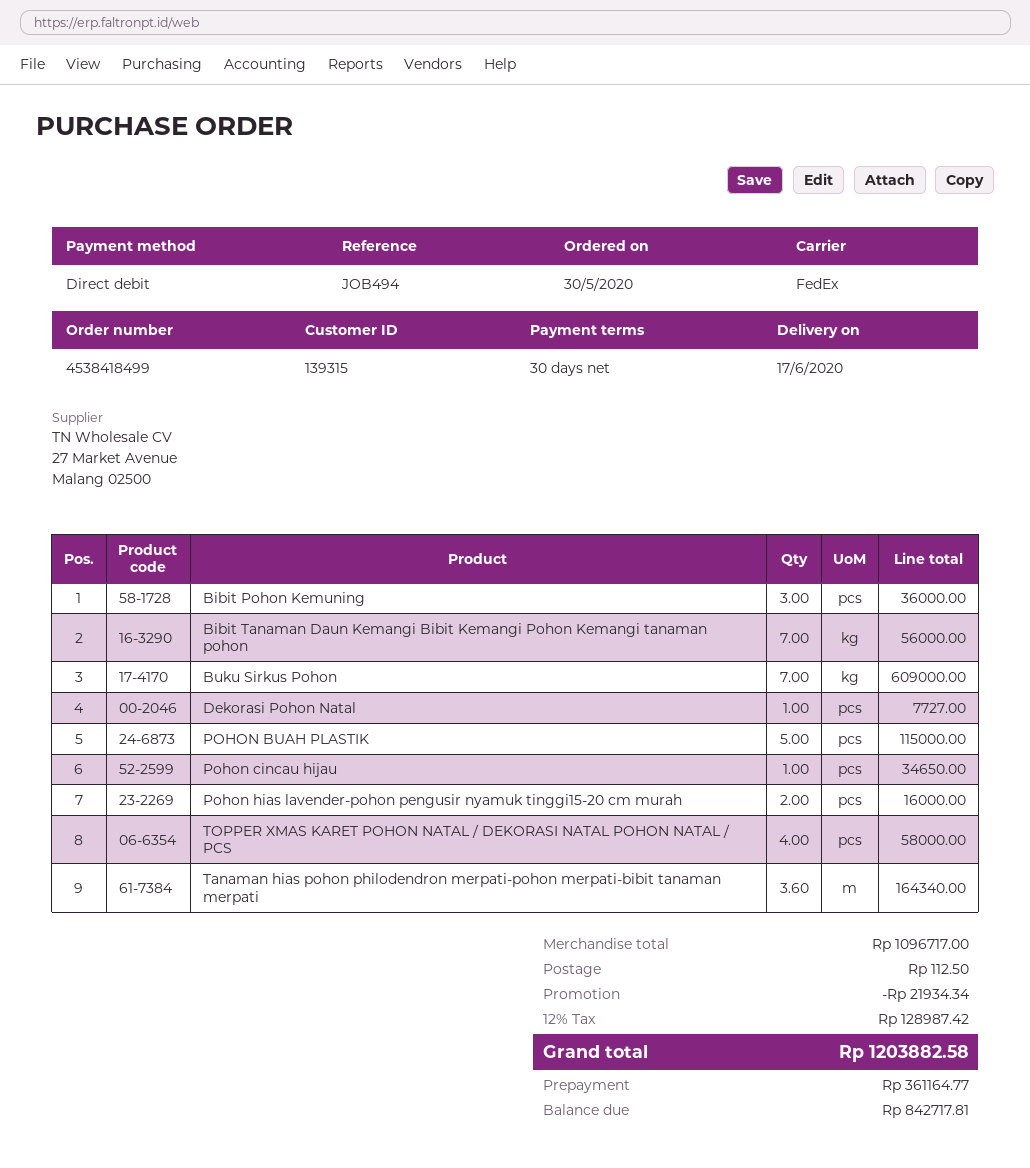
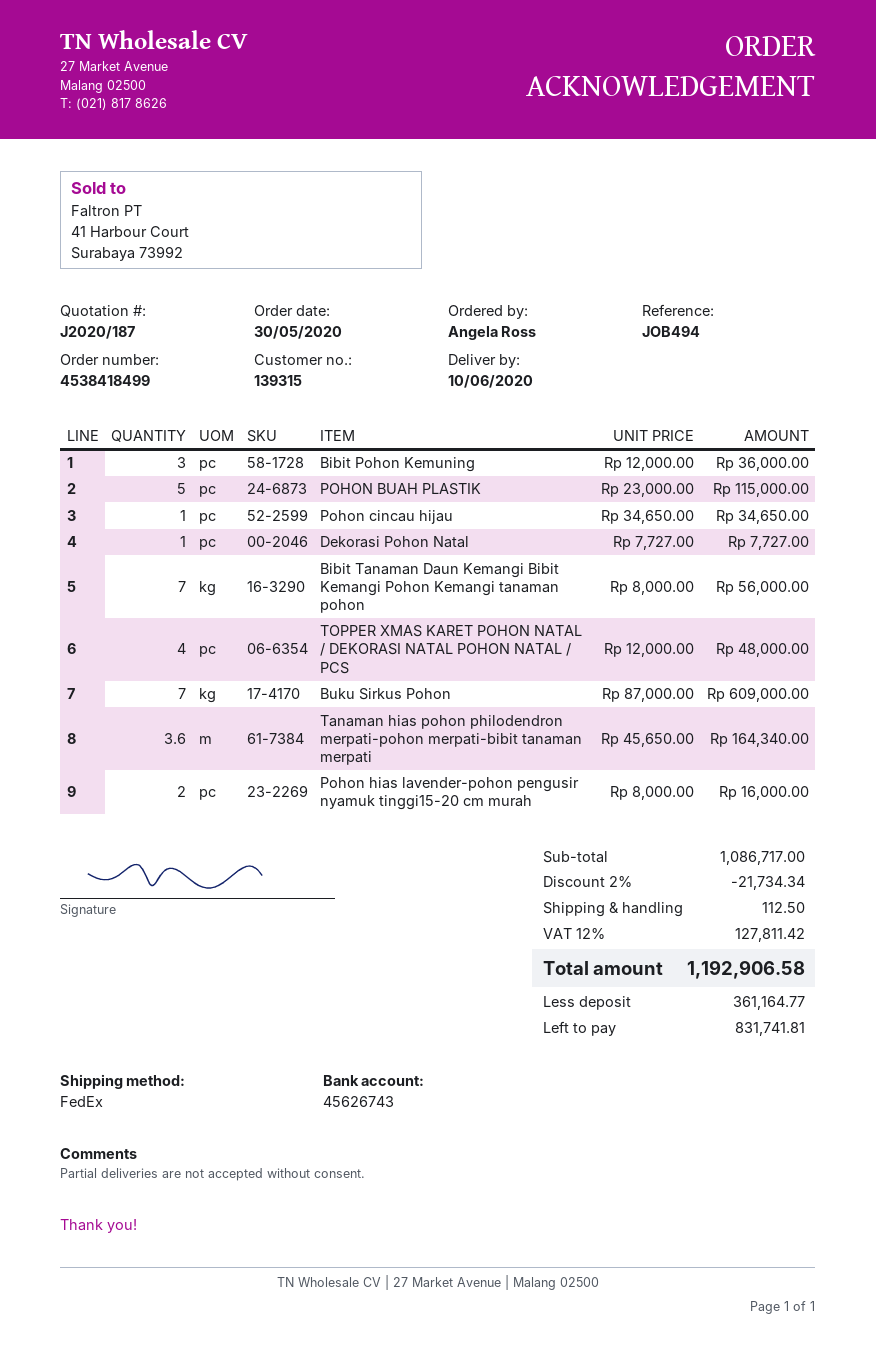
delivery date: 2020-06-17 -> 2020-06-10
TOPPER XMAS KARET POHON NATAL / DEKORASI NATAL POHON NATAL / PCS: 4 for 58000.00 -> 4 for 48000.00
subtotal: 1096717.00 -> 1086717.00
discount: 21934.34 -> 21734.34
tax: 12% = 128987.42 -> 12% = 127811.42
total: 1203882.58 -> 1192906.58
balance: 842717.81 -> 831741.81

